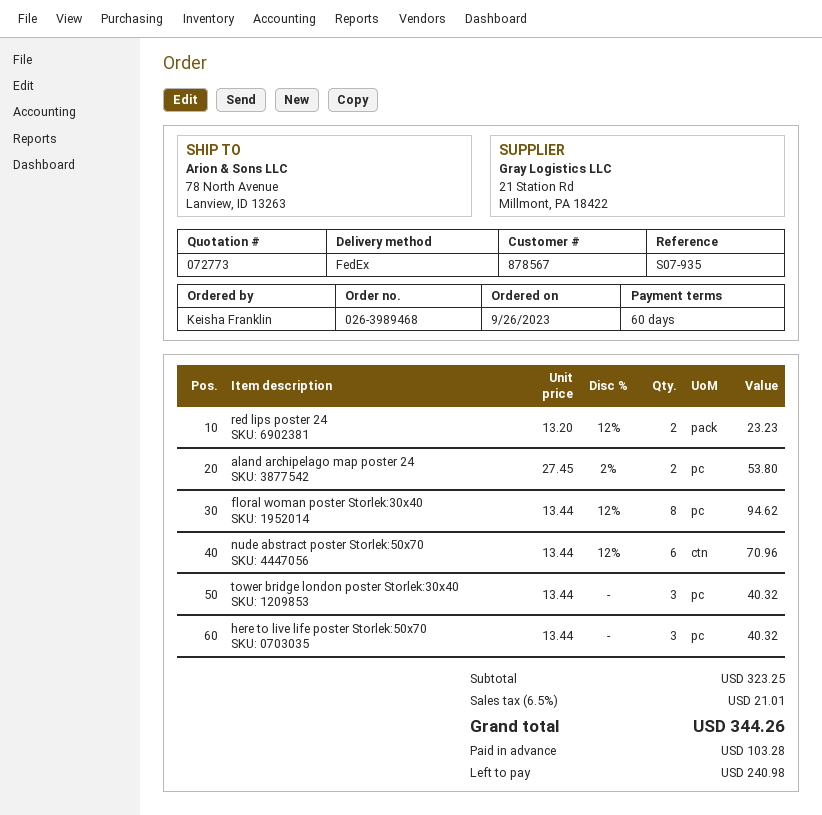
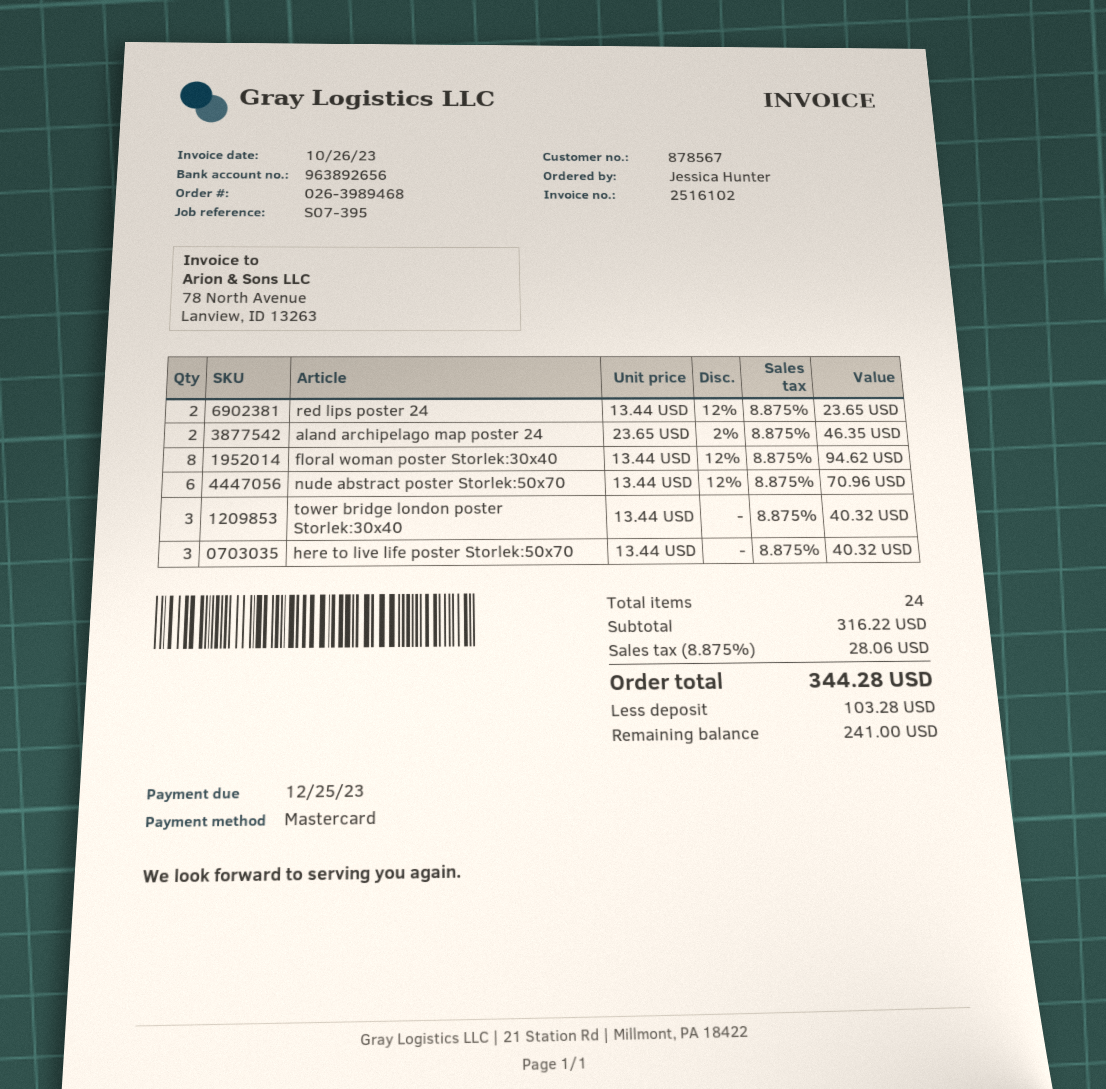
reference: S07-935 -> S07-395
ordered by: Keisha Franklin -> Jessica Hunter
red lips poster 24: 2 x 13.20 - 12% = 23.23 -> 2 x 13.44 - 12% = 23.65
aland archipelago map poster 24: 2 x 27.45 - 2% = 53.80 -> 2 x 23.65 - 2% = 46.35
subtotal: 323.25 -> 316.22
tax: 6.5% = 21.01 -> 8.875% = 28.06
total: 344.26 -> 344.28
balance: 240.98 -> 241.00

